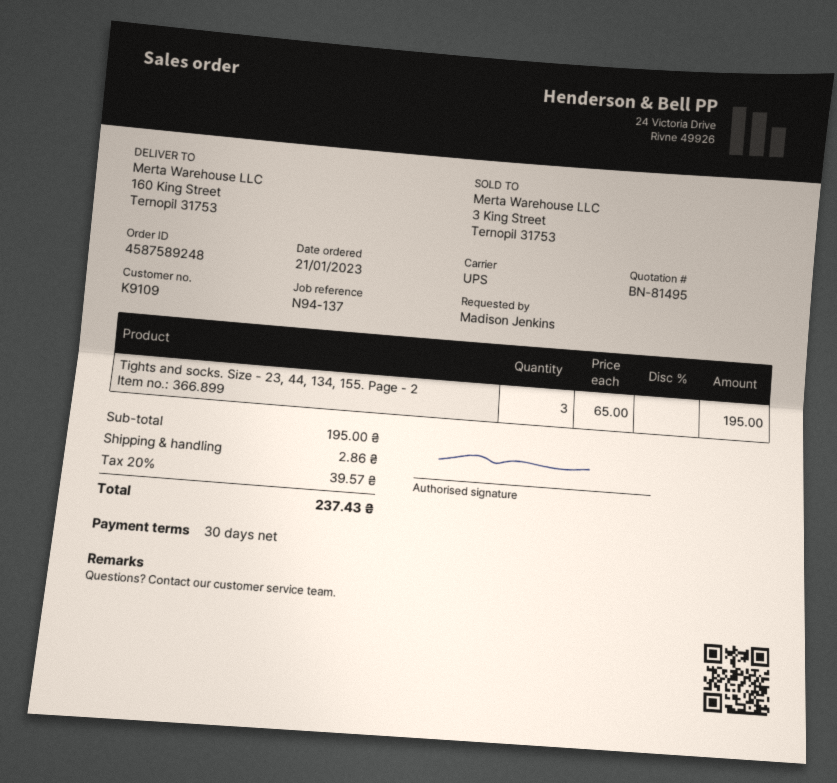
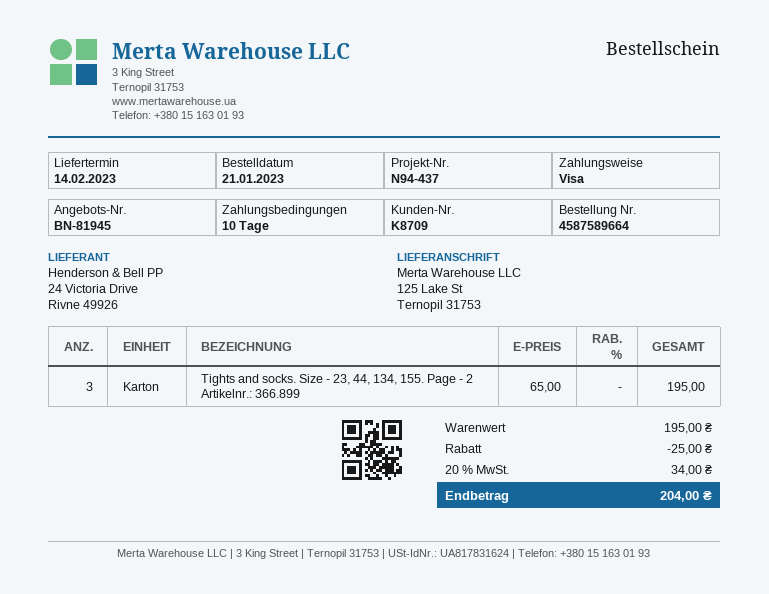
quote number: BN-81495 -> BN-81945
order number: 4587589248 -> 4587589664
payment terms: 30 days -> 10 days
customer number: K9109 -> K8709
reference: N94-137 -> N94-437
ship to: 160 King Street, Ternopil 31753 -> 125 Lake St, Ternopil 31753
discount: none -> 25.00
shipping: 2.86 -> none
tax: 20% = 39.57 -> 20% = 34.00
total: 237.43 -> 204.00

